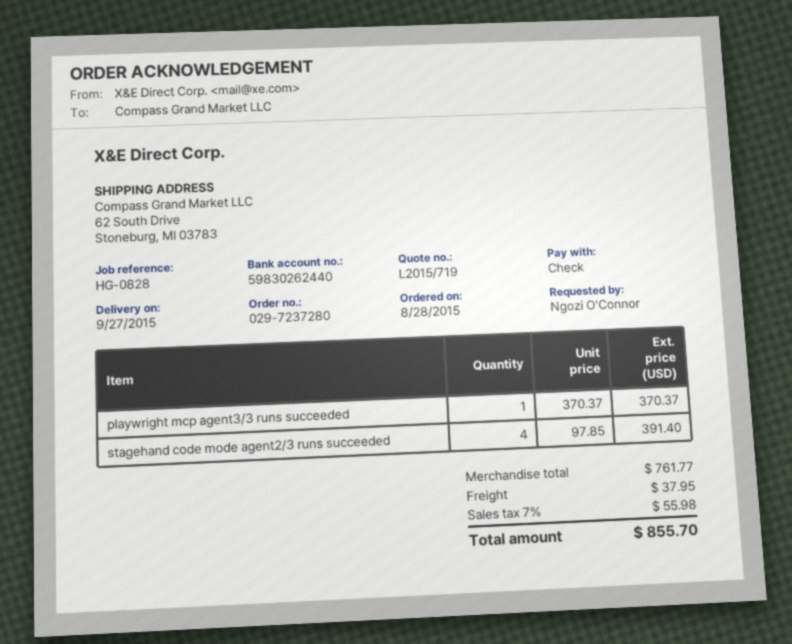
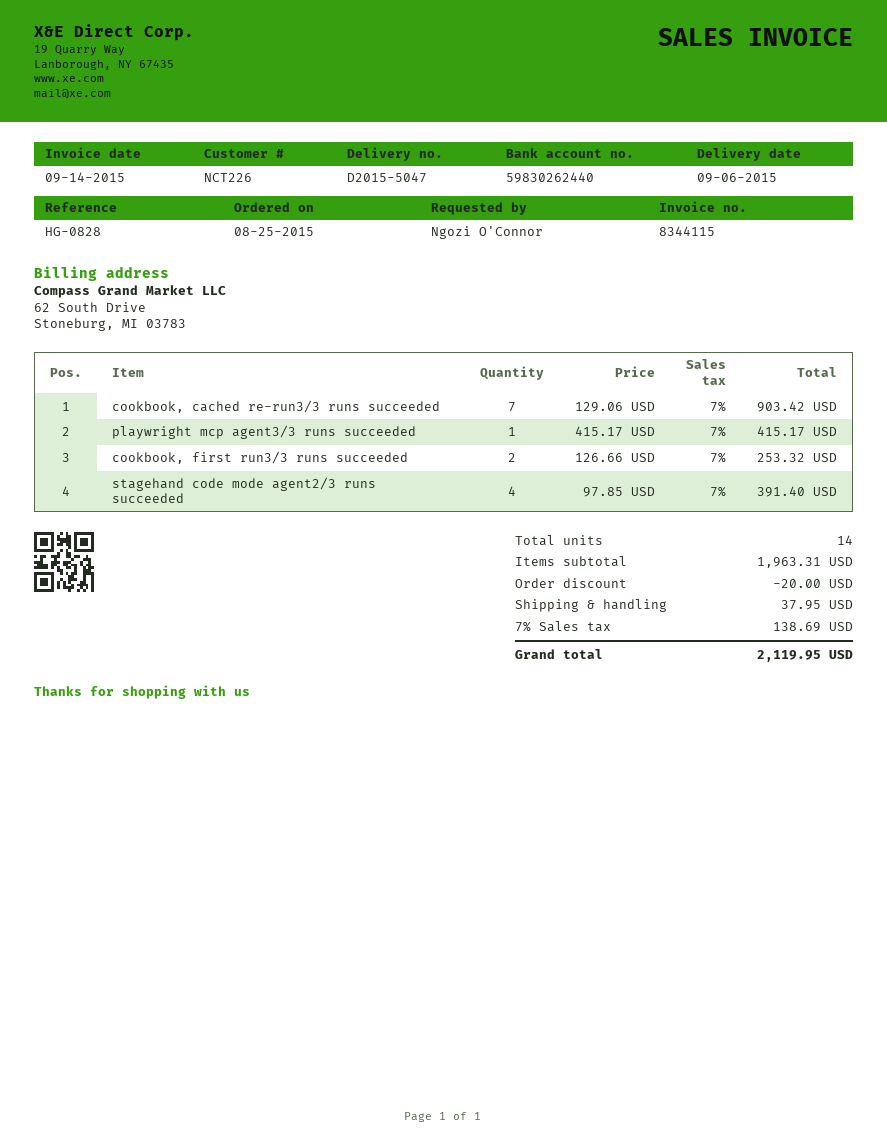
order date: 2015-08-28 -> 2015-08-25
delivery date: 2015-09-27 -> 2015-09-06
playwright mcp agent3/3 runs succeeded: 1 x 370.37 = 370.37 -> 1 x 415.17 = 415.17
cookbook, cached re-run3/3 runs succeeded: none -> 7 x 129.06 = 903.42
cookbook, first run3/3 runs succeeded: none -> 2 x 126.66 = 253.32
subtotal: 761.77 -> 1963.31
discount: none -> 20.00
tax: 7% = 55.98 -> 7% = 138.69
total: 855.70 -> 2119.95

